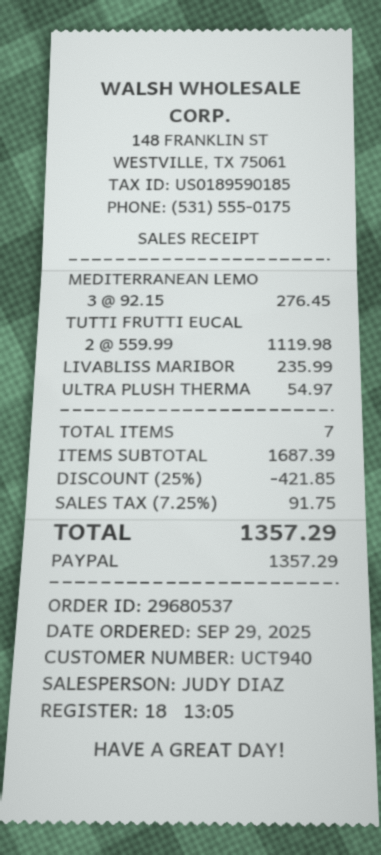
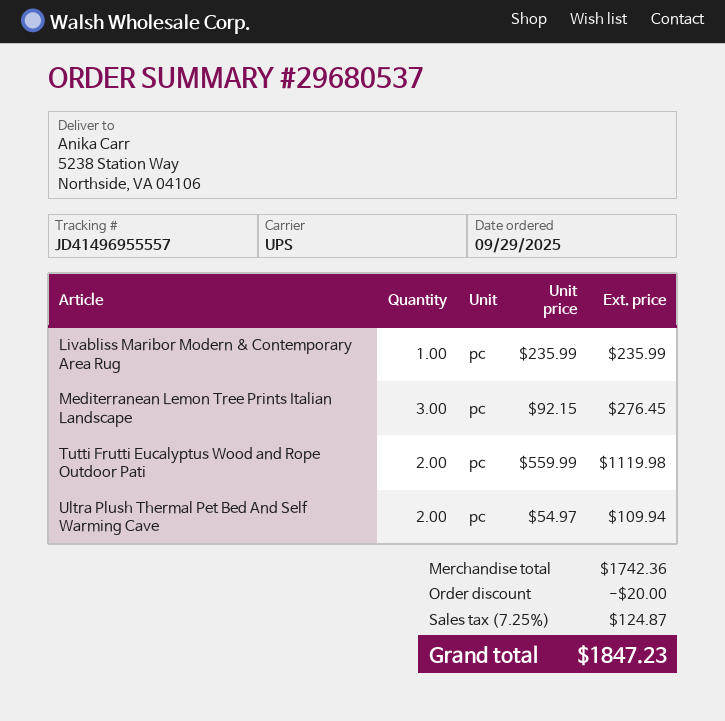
ULTRA PLUSH THERMA: 1 x 54.97 = 54.97 -> 2 x 54.97 = 109.94
subtotal: 1687.39 -> 1742.36
discount: 421.85 -> 20.00
tax: 7.25% = 91.75 -> 7.25% = 124.87
total: 1357.29 -> 1847.23

